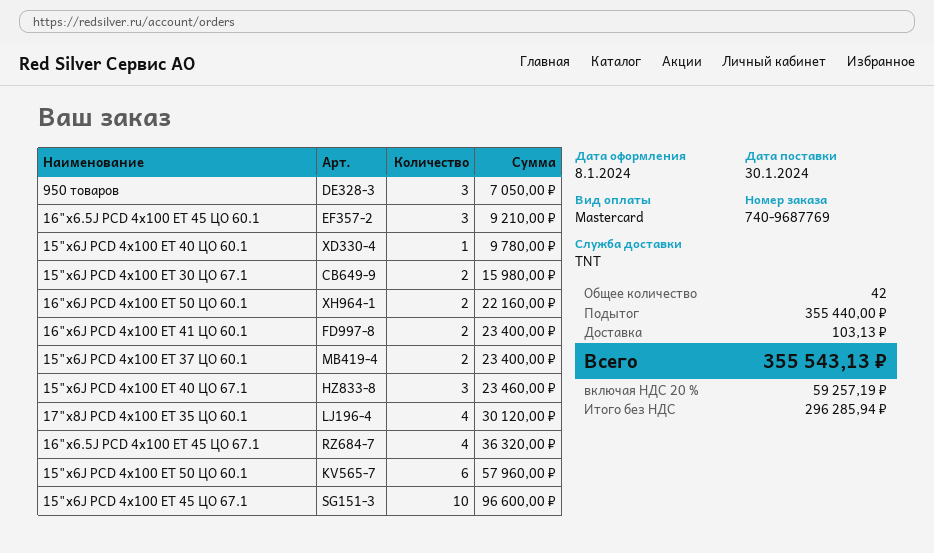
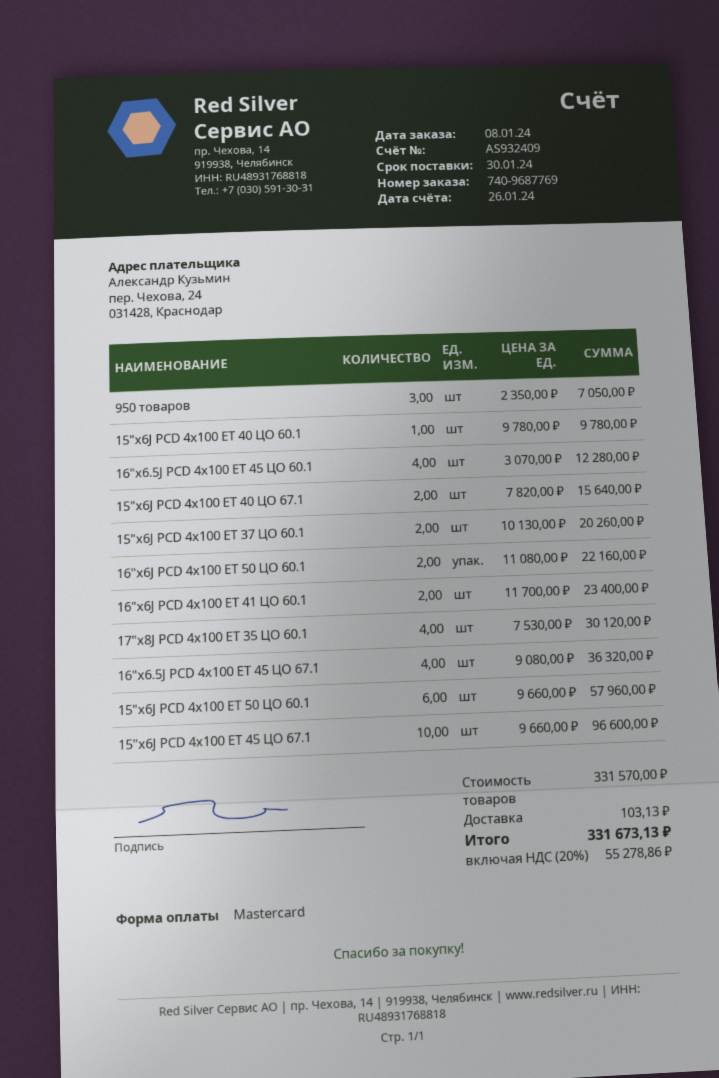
16"x6.5J PCD 4x100 ЕТ 45 ЦО 60.1: 3 for 9210.00 -> 4 for 12280.00
15"x6J PCD 4x100 ЕТ 30 ЦО 67.1: 2 for 15980.00 -> none
15"x6J PCD 4x100 ЕТ 37 ЦО 60.1: 2 for 23400.00 -> 2 for 20260.00
15"x6J PCD 4x100 ЕТ 40 ЦО 67.1: 3 for 23460.00 -> 2 for 15640.00
subtotal: 355440.00 -> 331570.00
tax: 20% = 59257.19 -> 20% = 55278.86
total: 355543.13 -> 331673.13

